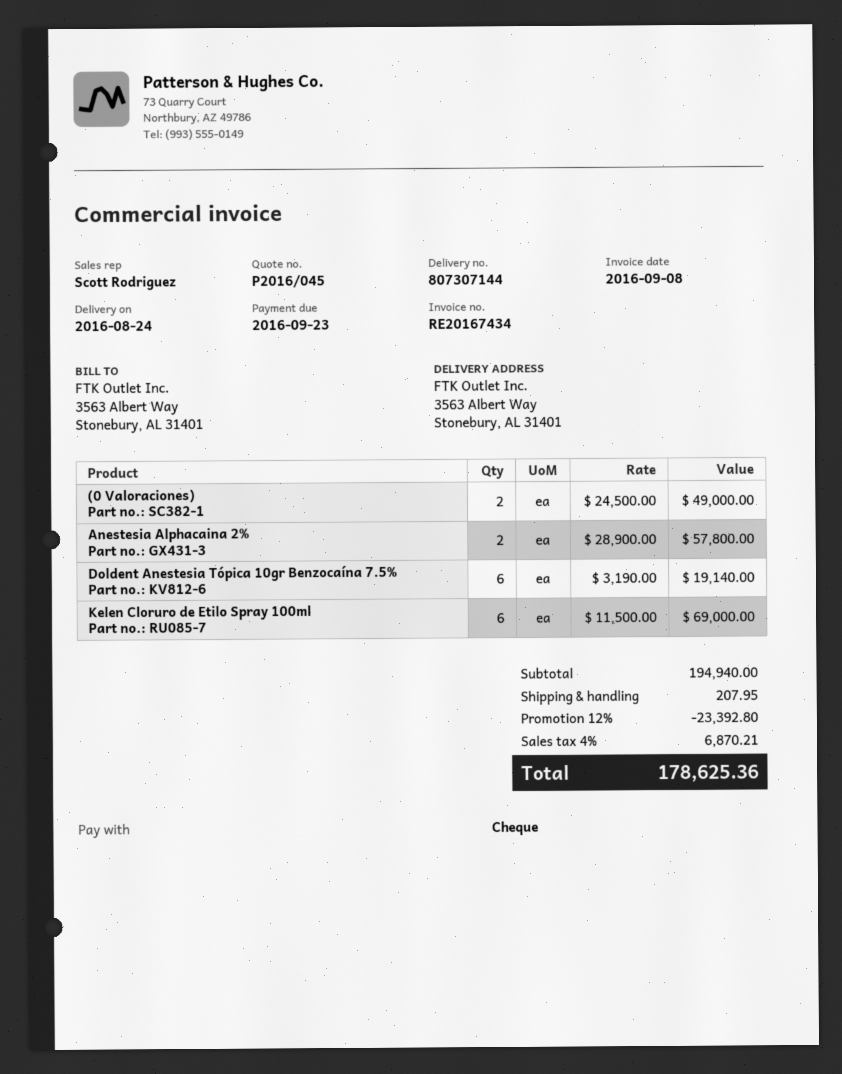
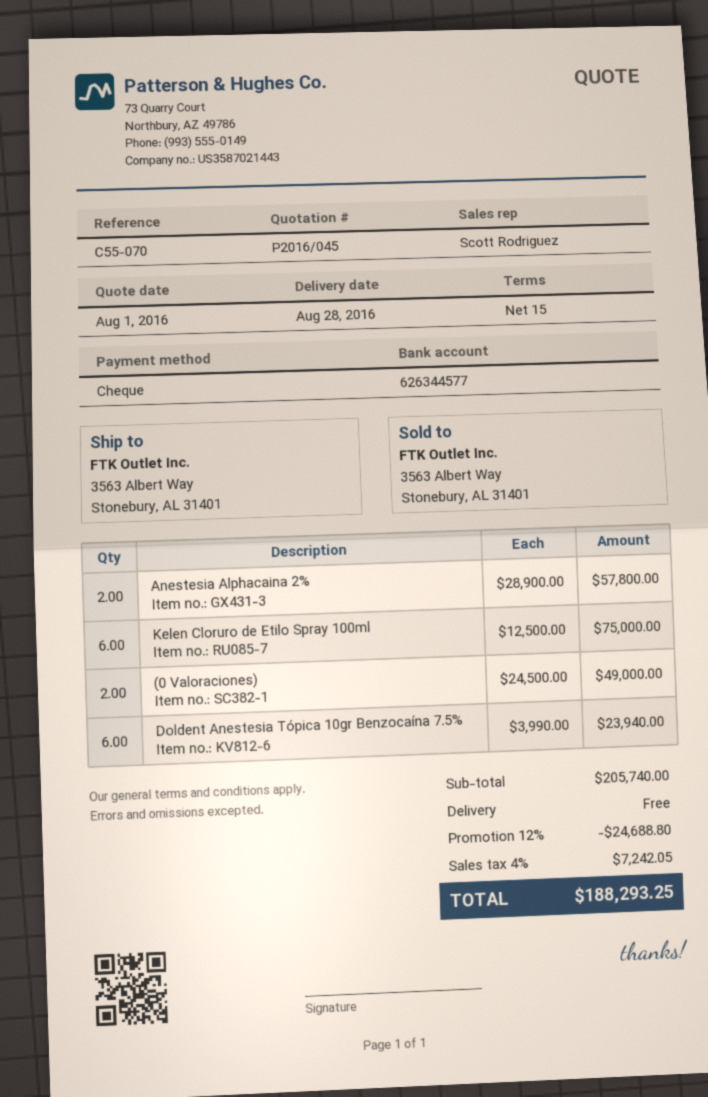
delivery date: 2016-08-24 -> 2016-08-28
Doldent Anestesia Tópica 10gr Benzocaína 7.5%: 6 x 3190.00 = 19140.00 -> 6 x 3990.00 = 23940.00
Kelen Cloruro de Etilo Spray 100ml: 6 x 11500.00 = 69000.00 -> 6 x 12500.00 = 75000.00
subtotal: 194940.00 -> 205740.00
discount: 12% = 23392.80 -> 12% = 24688.80
shipping: 207.95 -> 0.00
tax: 4% = 6870.21 -> 4% = 7242.05
total: 178625.36 -> 188293.25

